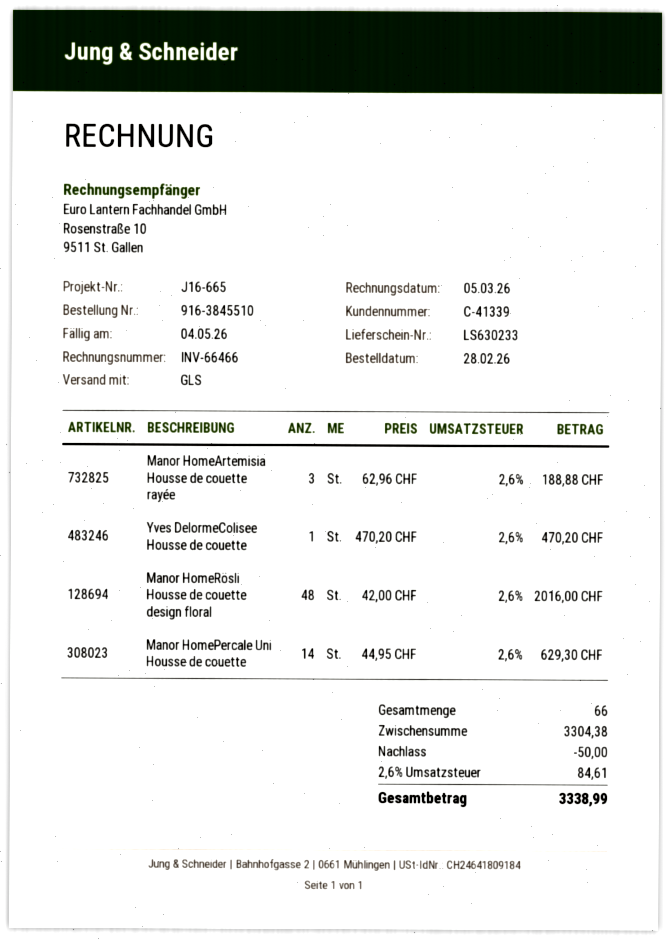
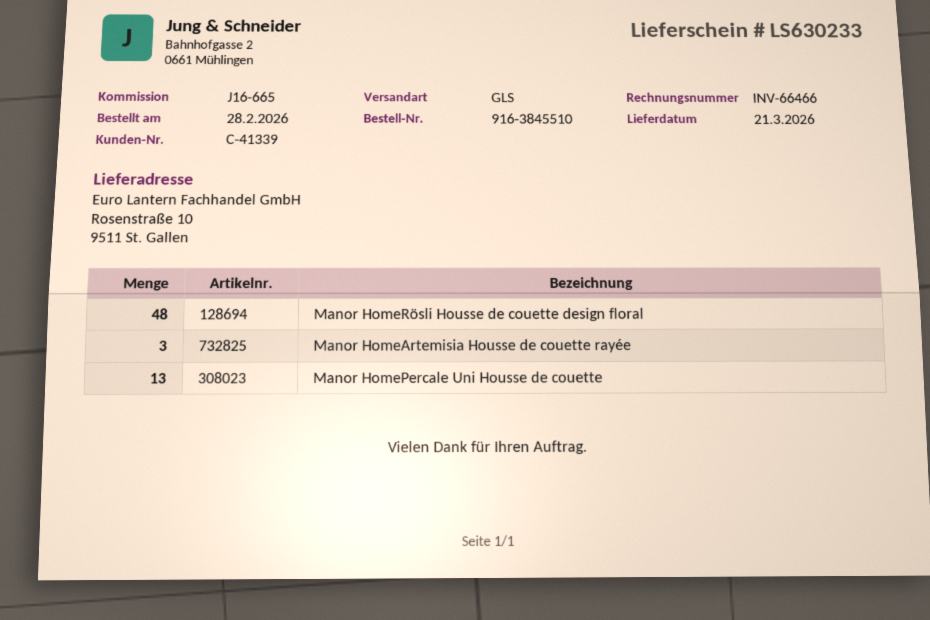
Yves DelormeColisee Housse de couette: 1 -> none
Manor HomePercale Uni Housse de couette: 14 -> 13

